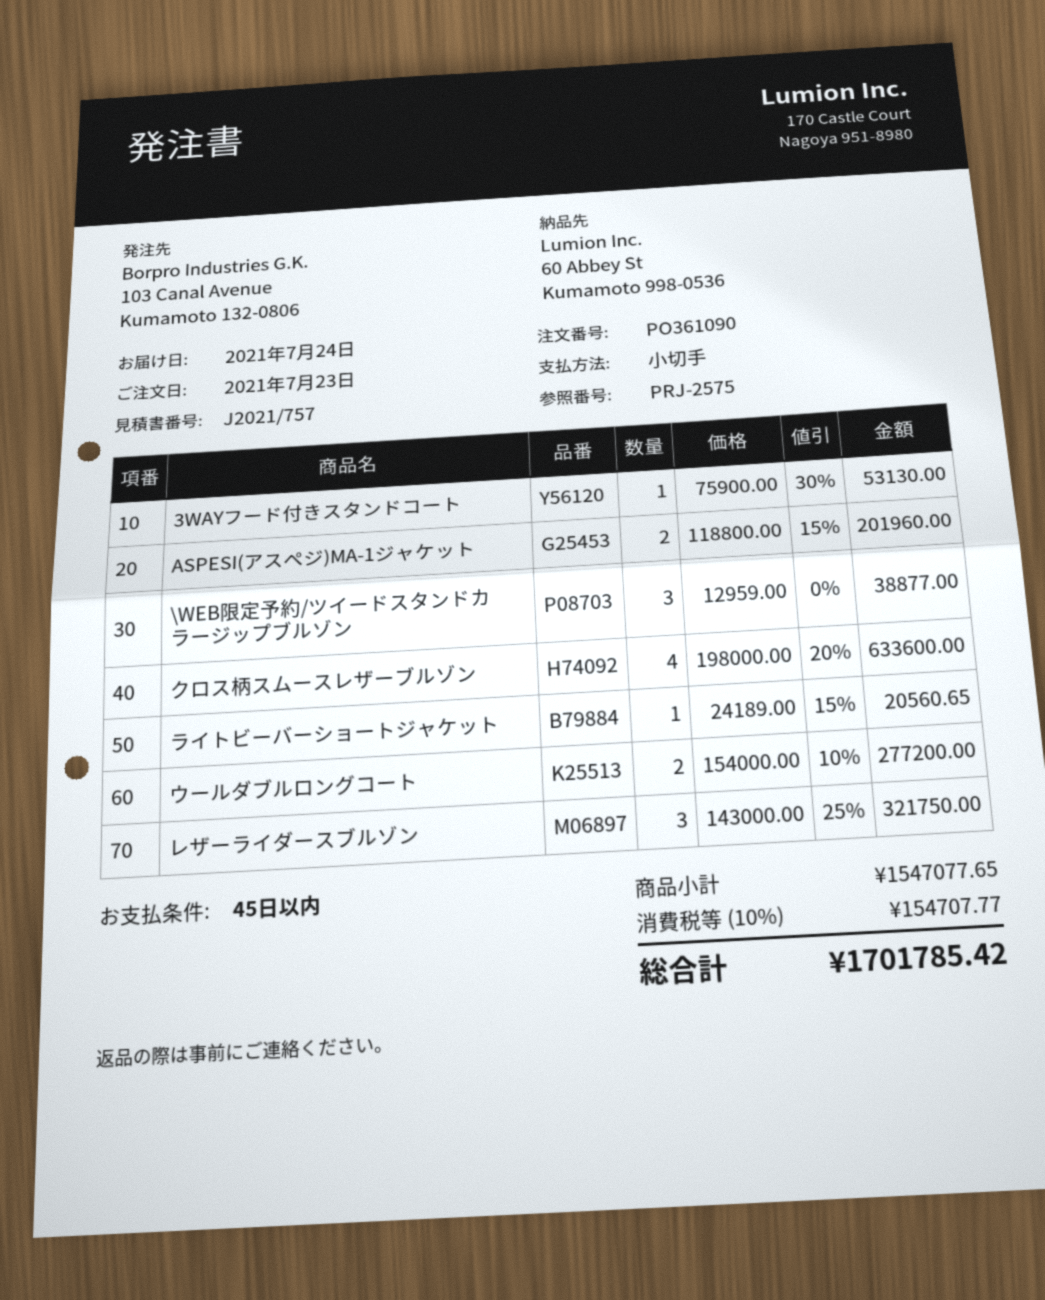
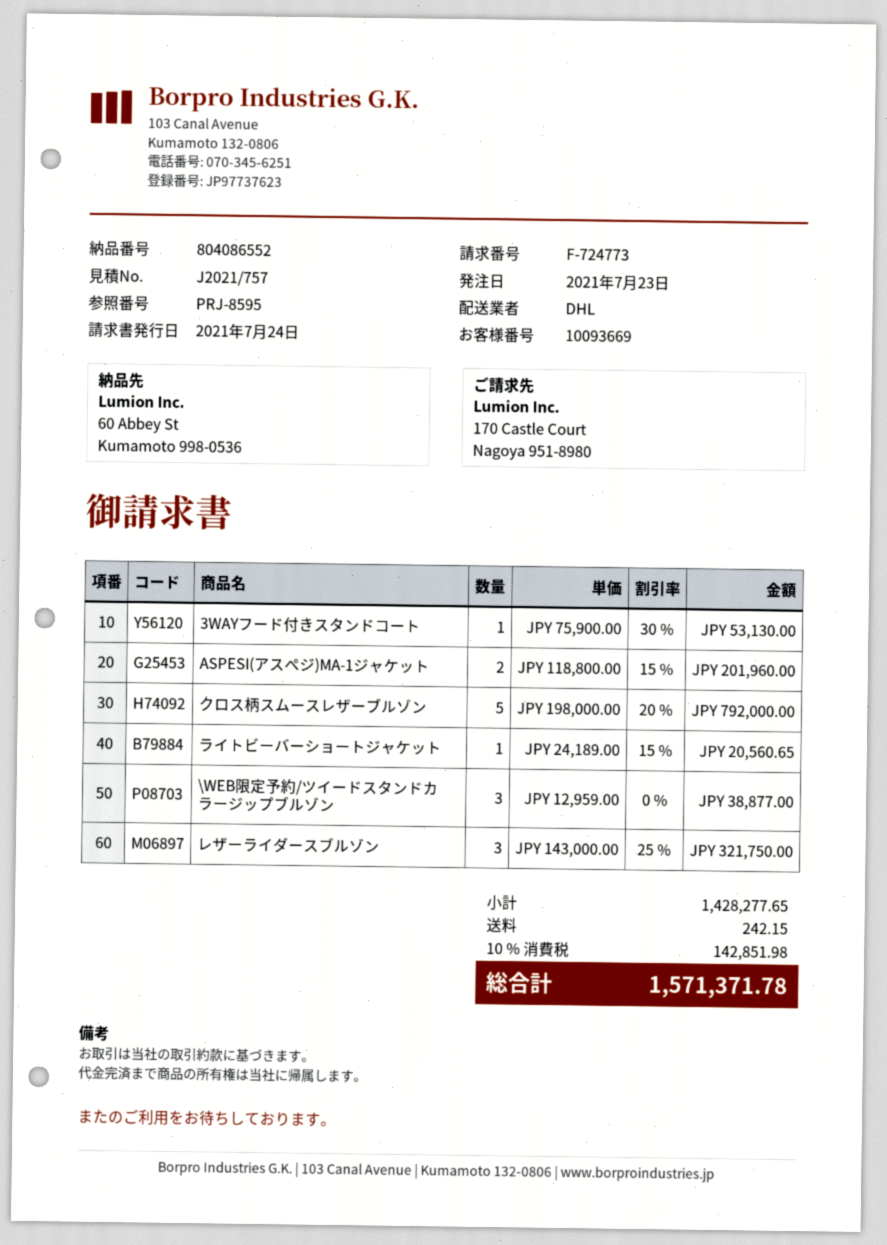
reference: PRJ-2575 -> PRJ-8595
クロス柄スムースレザーブルゾン: 4 x 198000.00 - 20% = 633600.00 -> 5 x 198000.00 - 20% = 792000.00
ウールダブルロングコート: 2 x 154000.00 - 10% = 277200.00 -> none
subtotal: 1547077.65 -> 1428277.65
shipping: none -> 242.15
tax: 10% = 154707.77 -> 10% = 142851.98
total: 1701785.42 -> 1571371.78

